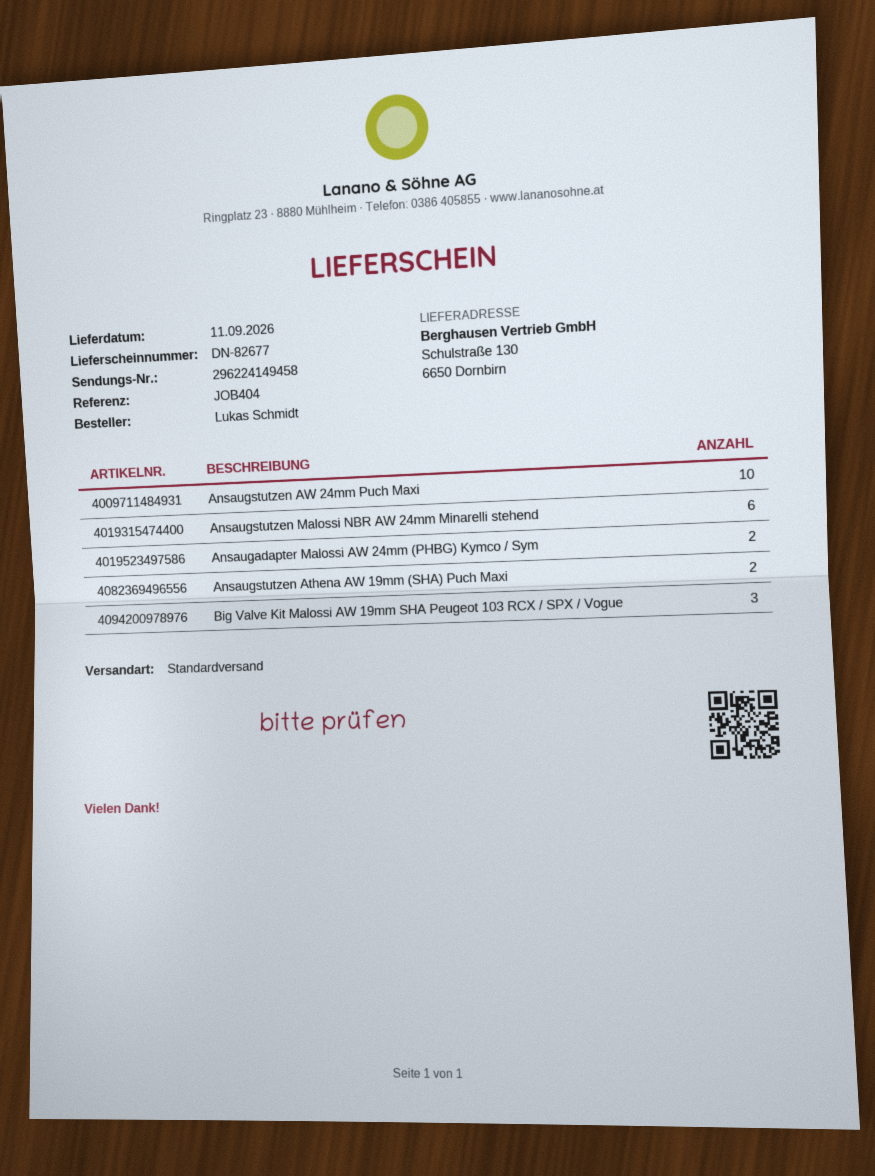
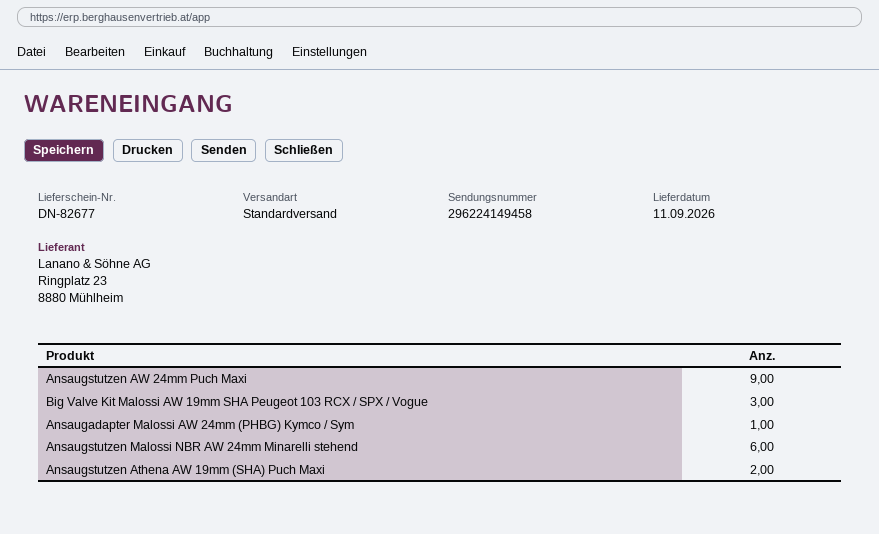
Ansaugstutzen AW 24mm Puch Maxi: 10 -> 9
Ansaugadapter Malossi AW 24mm (PHBG) Kymco / Sym: 2 -> 1

